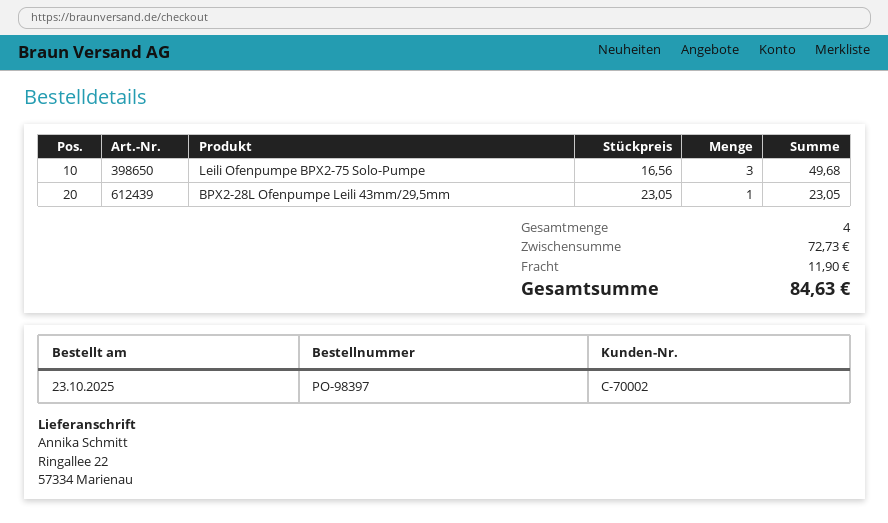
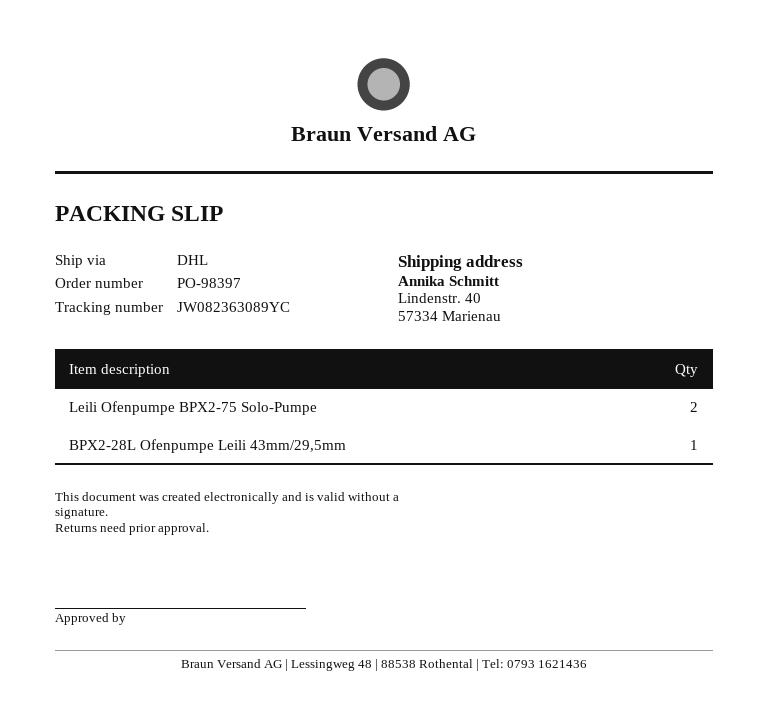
ship to: Ringallee 22, 57334 Marienau -> Lindenstr. 40, 57334 Marienau
Leili Ofenpumpe BPX2-75 Solo-Pumpe: 3 -> 2

